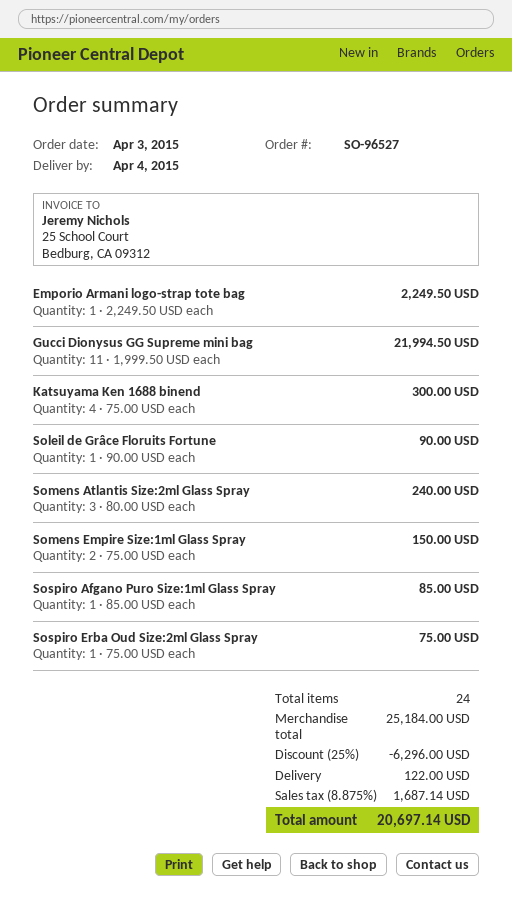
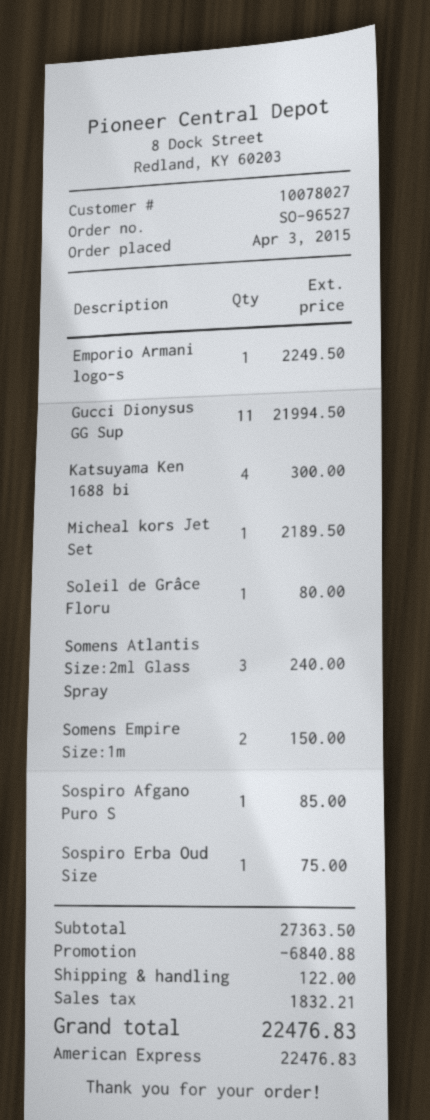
Soleil de Grâce Floruits Fortune: 1 for 90.00 -> 1 for 80.00
Micheal kors Jet Set: none -> 1 for 2189.50
subtotal: 25184.00 -> 27363.50
discount: 6296.00 -> 6840.88
tax: 1687.14 -> 1832.21
total: 20697.14 -> 22476.83

